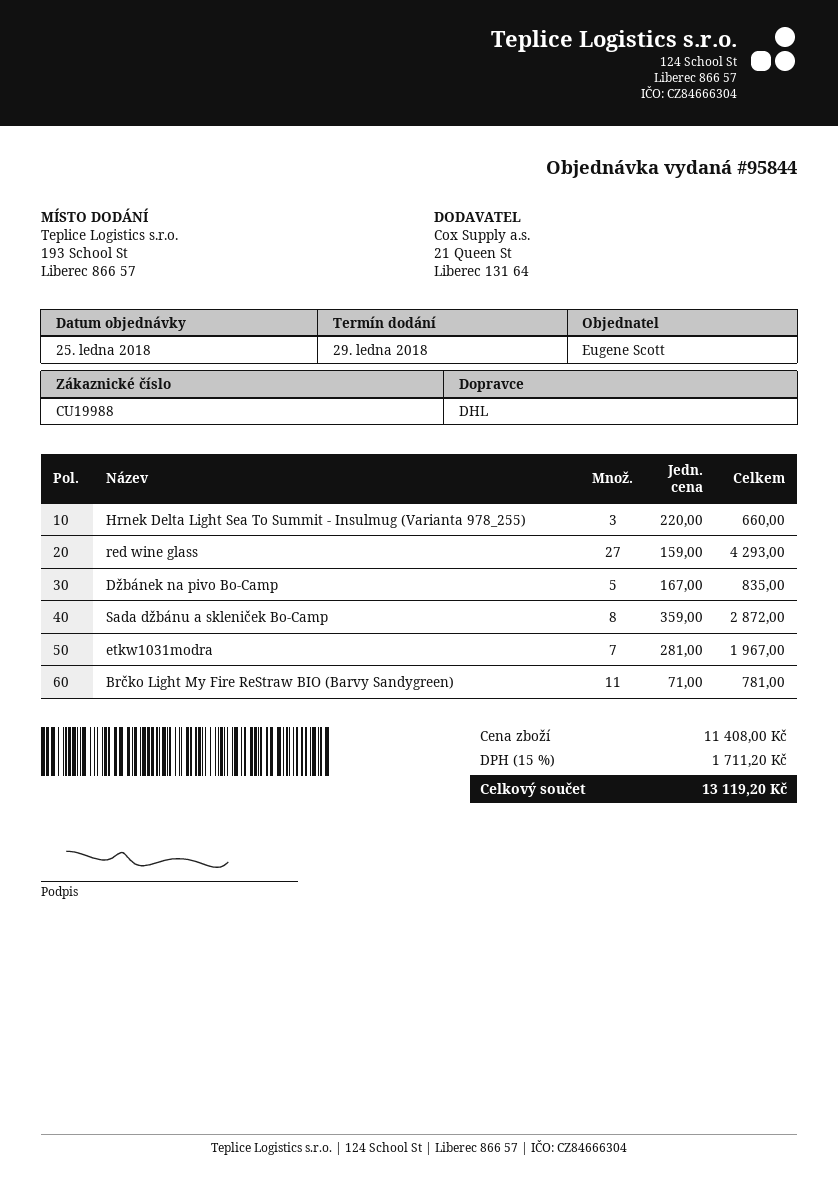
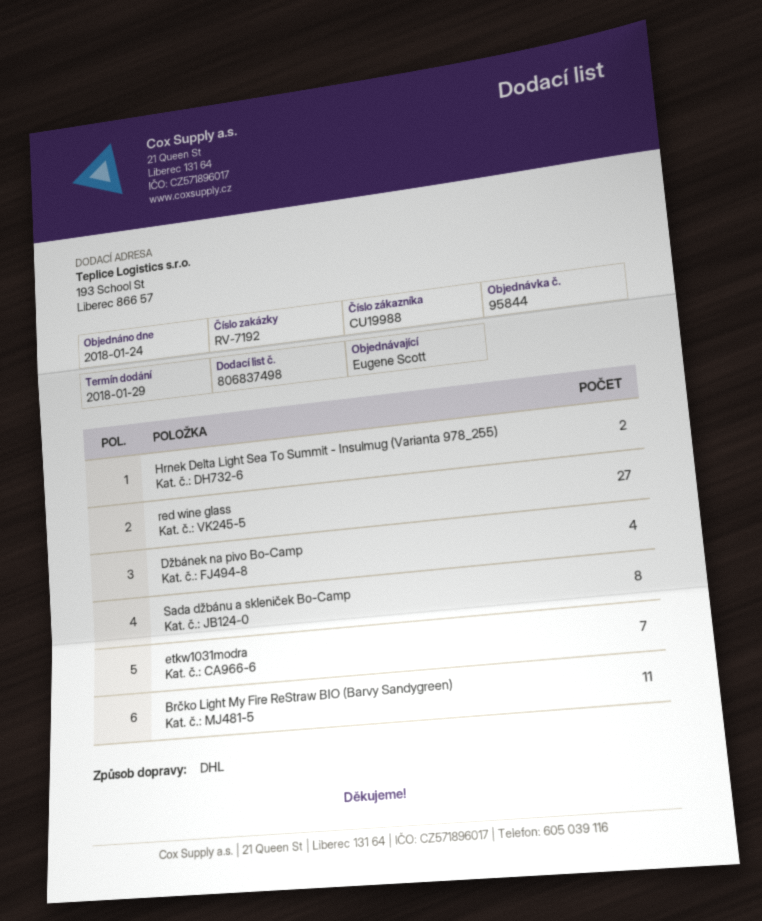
order date: 2018-01-25 -> 2018-01-24
Hrnek Delta Light Sea To Summit - Insulmug (Varianta 978_255): 3 -> 2
Džbánek na pivo Bo-Camp: 5 -> 4

